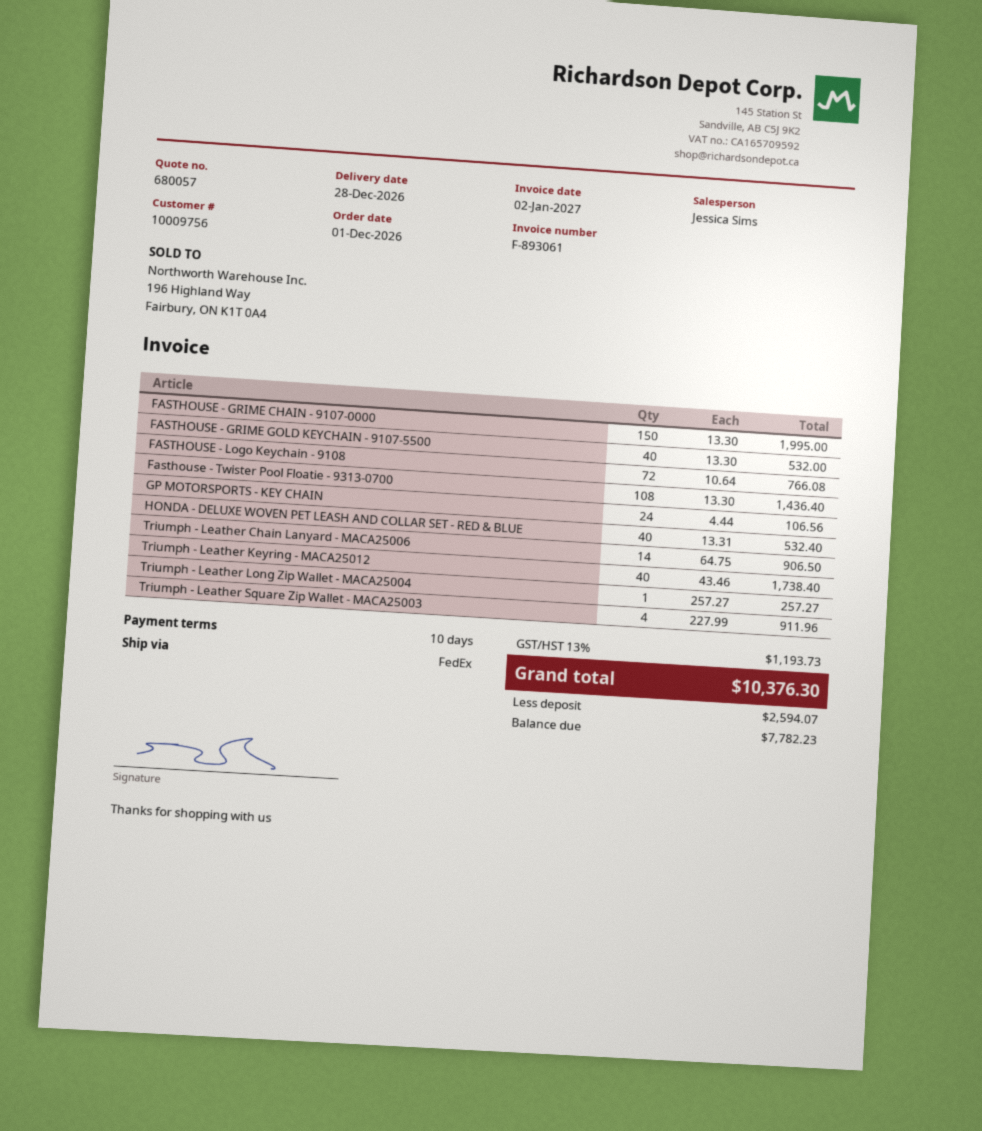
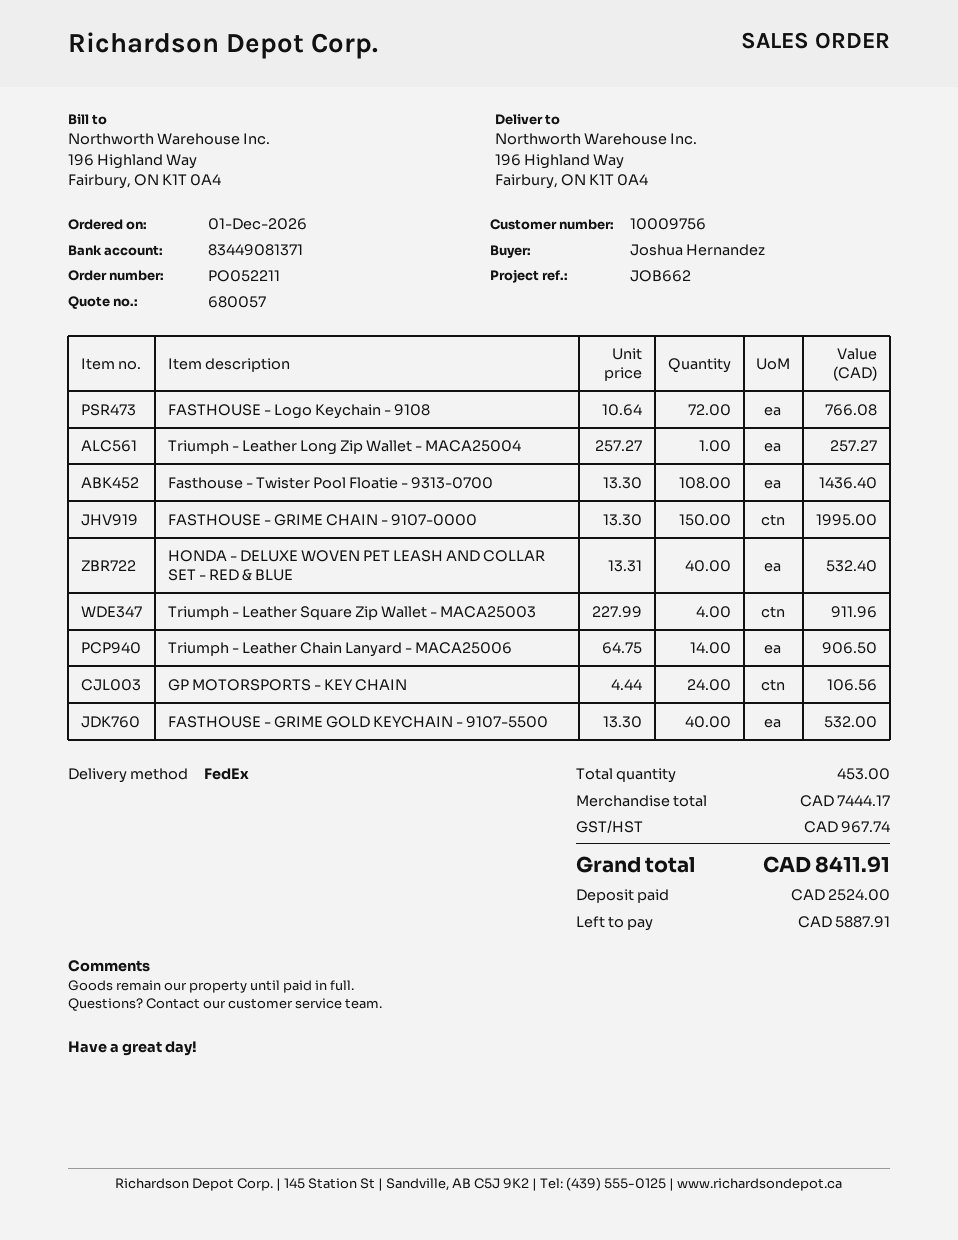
Triumph - Leather Keyring - MACA25012: 40 x 43.46 = 1738.40 -> none
tax: 1193.73 -> 967.74
total: 10376.30 -> 8411.91
deposit: 2594.07 -> 2524.00
balance: 7782.23 -> 5887.91

